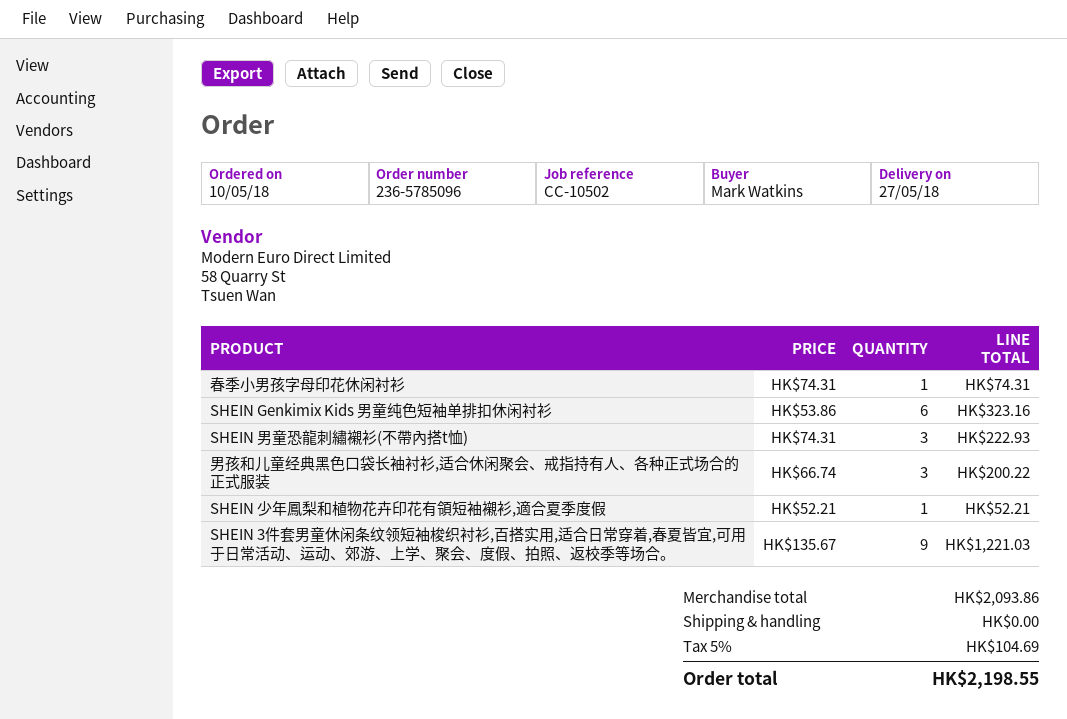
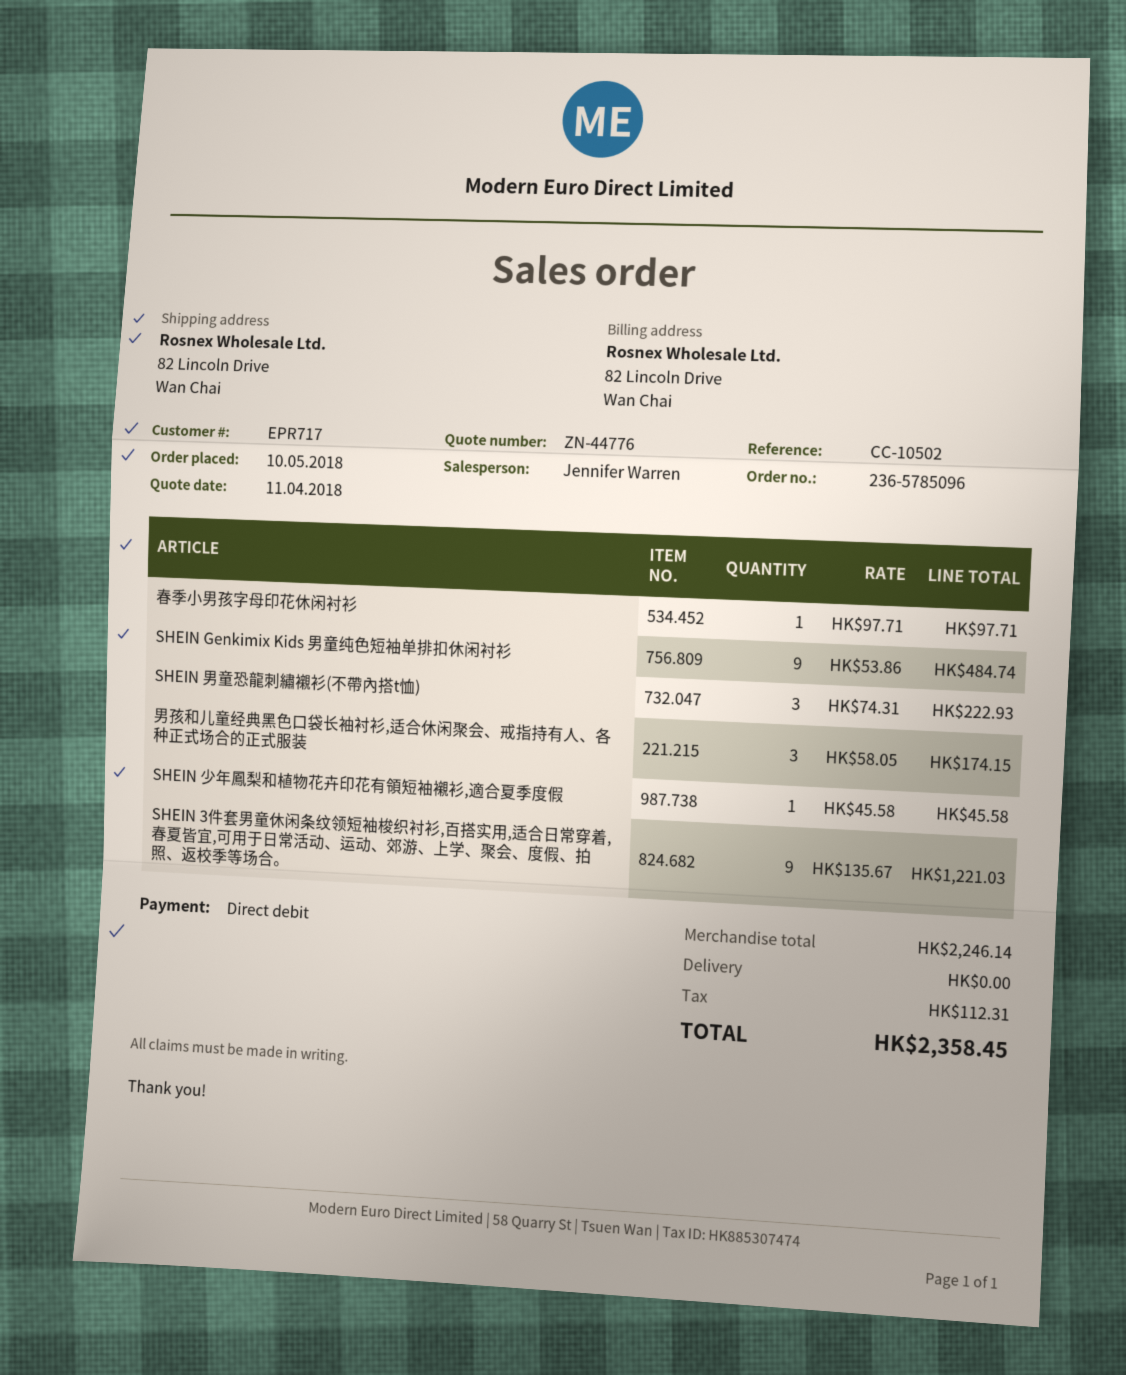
春季小男孩字母印花休闲衬衫: 1 x 74.31 = 74.31 -> 1 x 97.71 = 97.71
SHEIN Genkimix Kids 男童纯色短袖单排扣休闲衬衫: 6 x 53.86 = 323.16 -> 9 x 53.86 = 484.74
男孩和儿童经典黑色口袋长袖衬衫,适合休闲聚会、戒指持有人、各种正式场合的正式服装: 3 x 66.74 = 200.22 -> 3 x 58.05 = 174.15
SHEIN 少年鳳梨和植物花卉印花有領短袖襯衫,適合夏季度假: 1 x 52.21 = 52.21 -> 1 x 45.58 = 45.58
subtotal: 2093.86 -> 2246.14
tax: 104.69 -> 112.31
total: 2198.55 -> 2358.45

